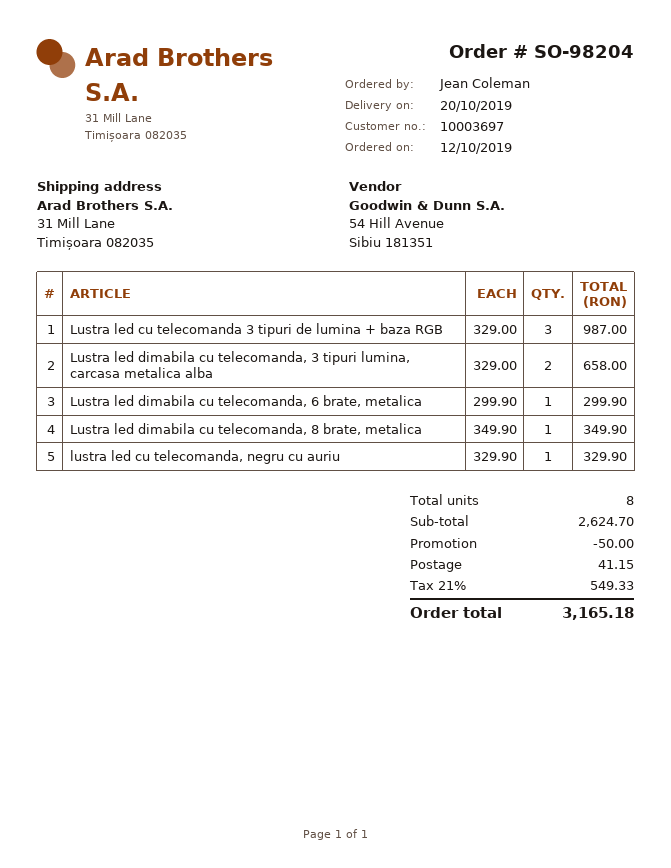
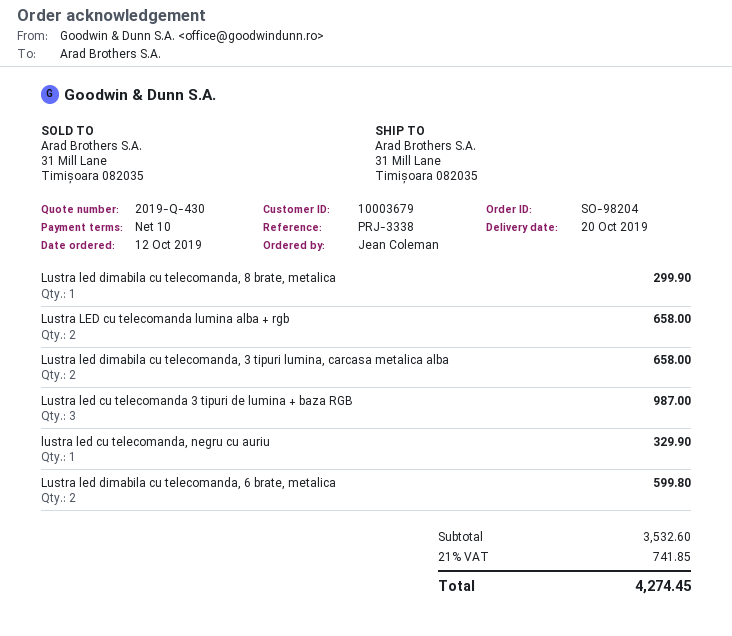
customer number: 10003697 -> 10003679
Lustra led dimabila cu telecomanda, 6 brate, metalica: 1 for 299.90 -> 2 for 599.80
Lustra led dimabila cu telecomanda, 8 brate, metalica: 1 for 349.90 -> 1 for 299.90
Lustra LED cu telecomanda lumina alba + rgb: none -> 2 for 658.00
subtotal: 2624.70 -> 3532.60
discount: 50.00 -> none
shipping: 41.15 -> none
tax: 21% = 549.33 -> 21% = 741.85
total: 3165.18 -> 4274.45

